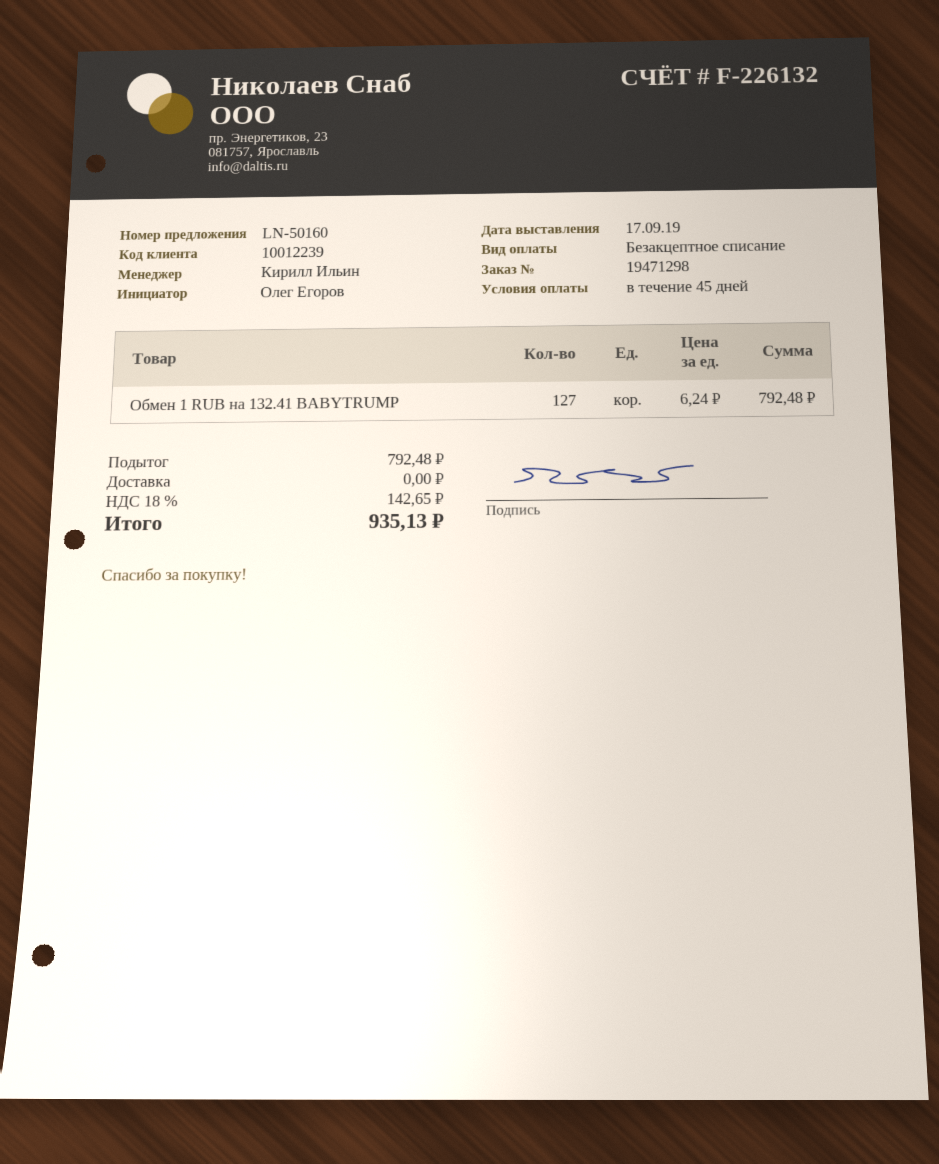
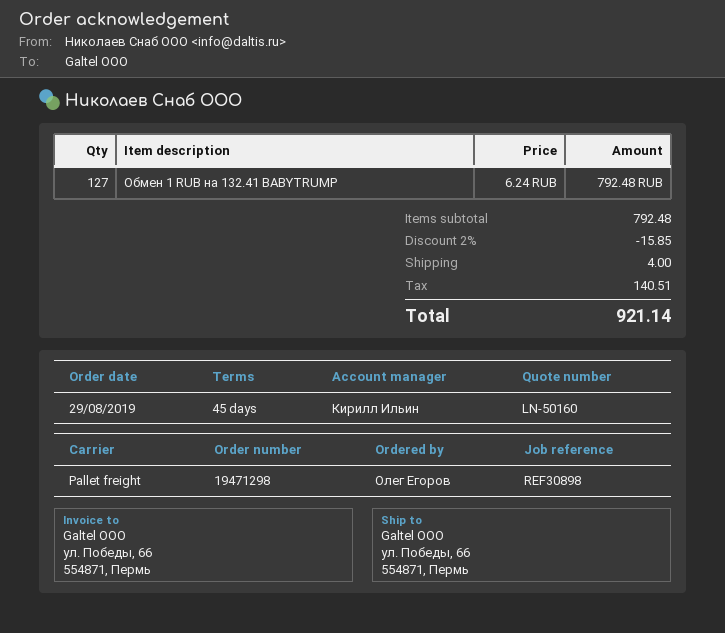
discount: none -> 2% = 15.85
shipping: 0.00 -> 4.00
tax: 142.65 -> 140.51
total: 935.13 -> 921.14

